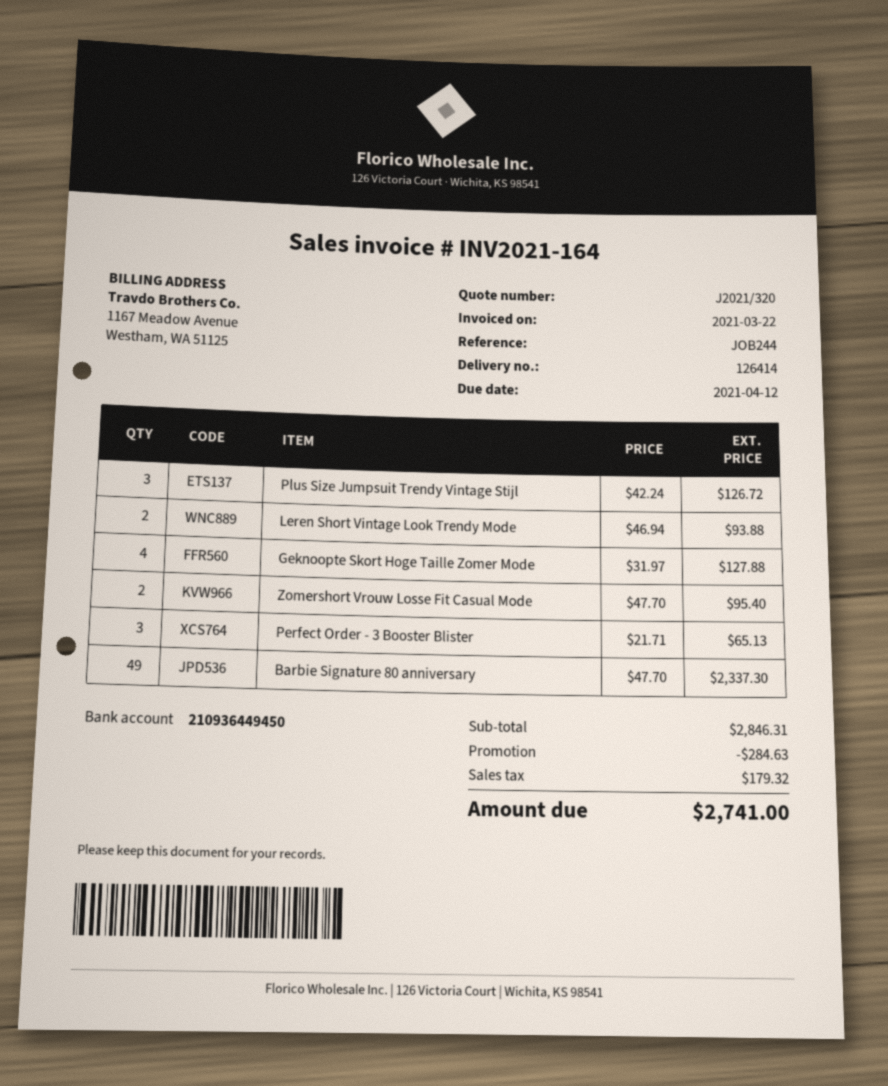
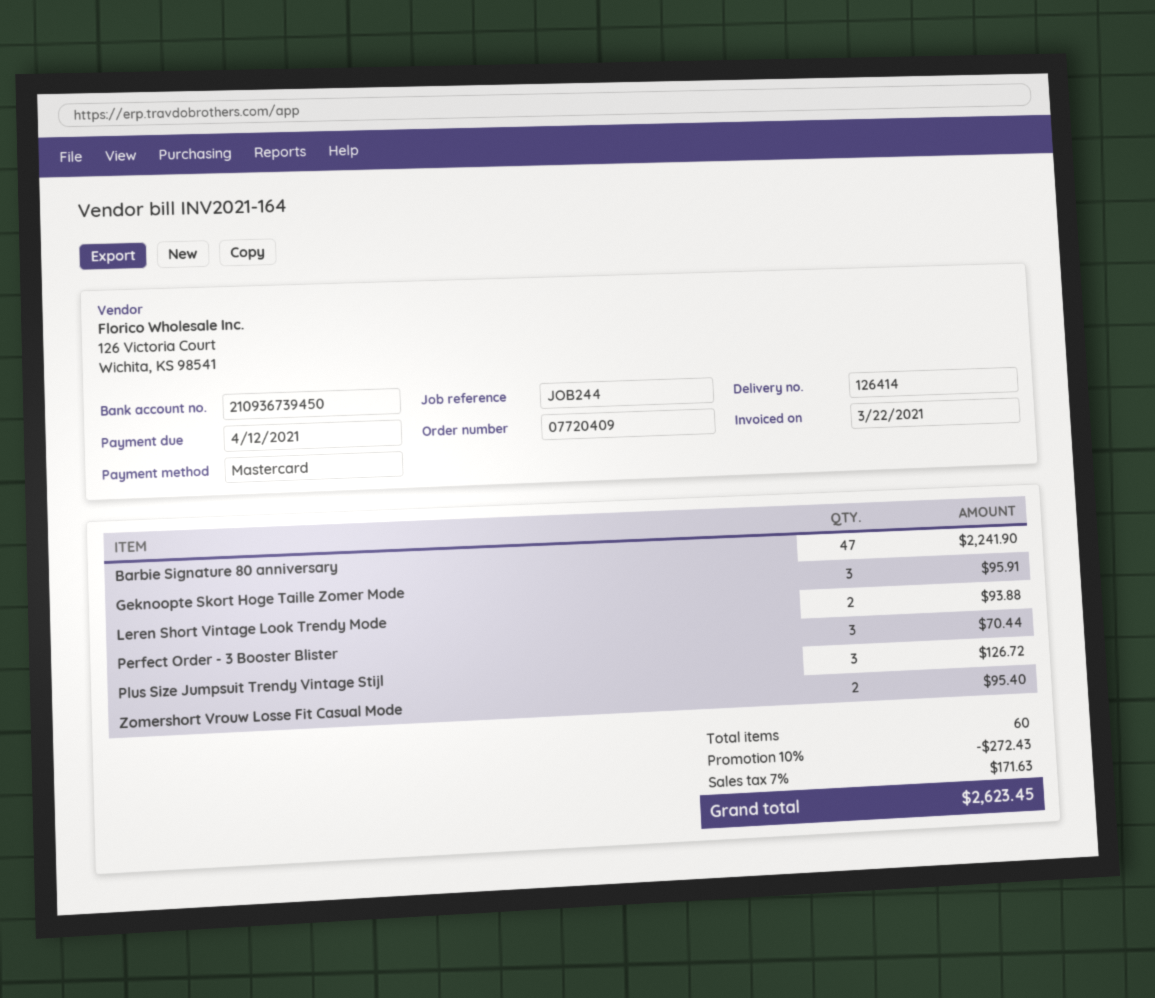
bank account: 210936449450 -> 210936739450
Geknoopte Skort Hoge Taille Zomer Mode: 4 for 127.88 -> 3 for 95.91
Perfect Order - 3 Booster Blister: 3 for 65.13 -> 3 for 70.44
Barbie Signature 80 anniversary: 49 for 2337.30 -> 47 for 2241.90
discount: 284.63 -> 272.43
tax: 179.32 -> 171.63
total: 2741.00 -> 2623.45

